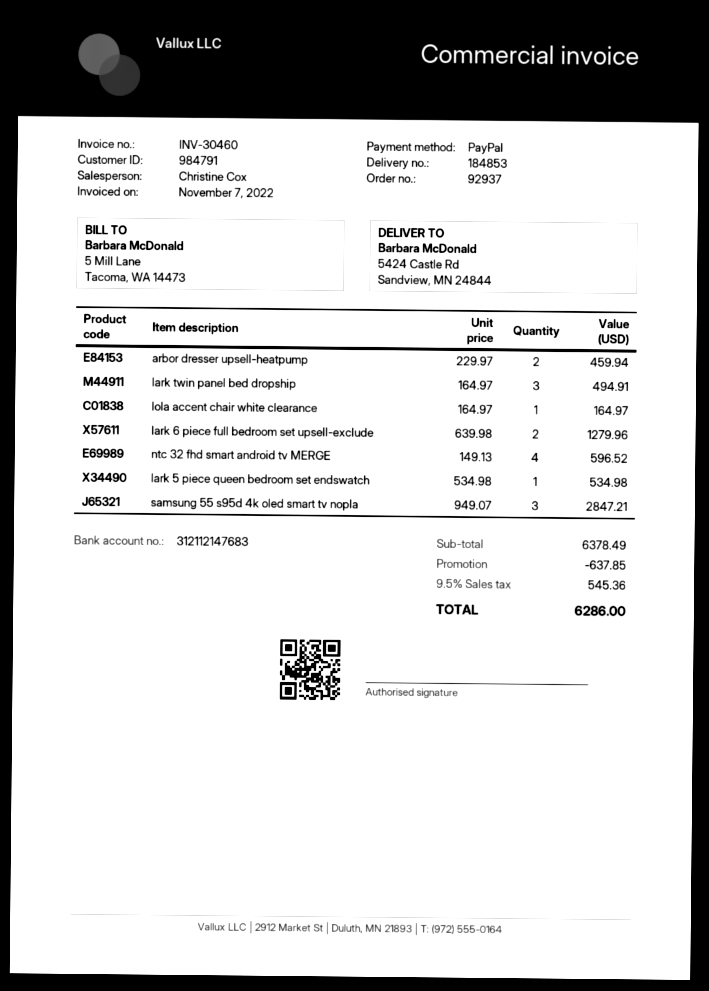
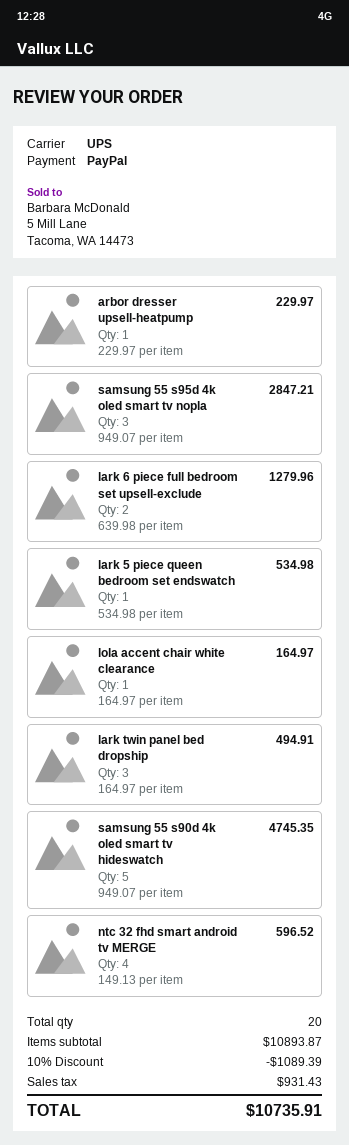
arbor dresser upsell-heatpump: 2 x 229.97 = 459.94 -> 1 x 229.97 = 229.97
samsung 55 s90d 4k oled smart tv hideswatch: none -> 5 x 949.07 = 4745.35
subtotal: 6378.49 -> 10893.87
discount: 637.85 -> 1089.39
tax: 545.36 -> 931.43
total: 6286.00 -> 10735.91

